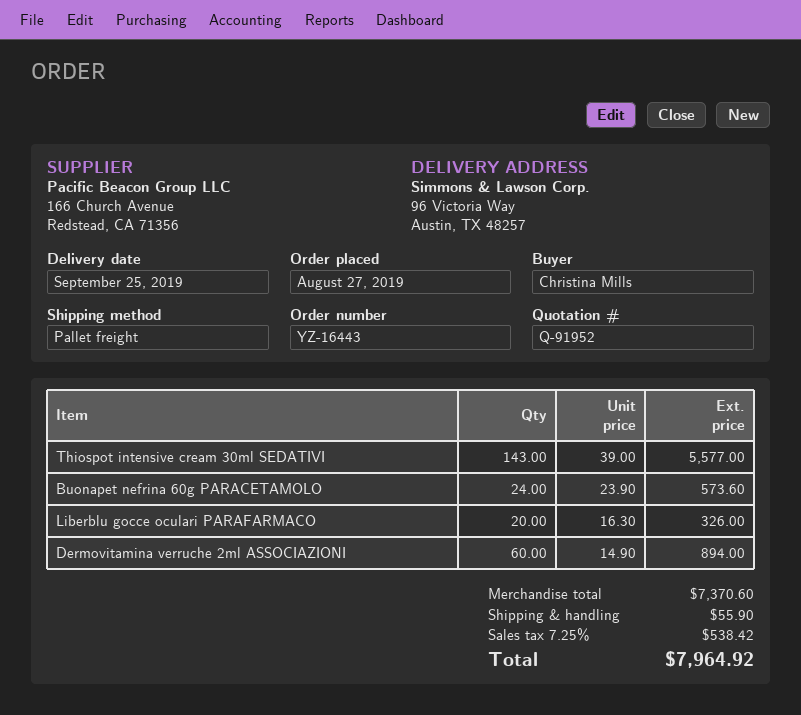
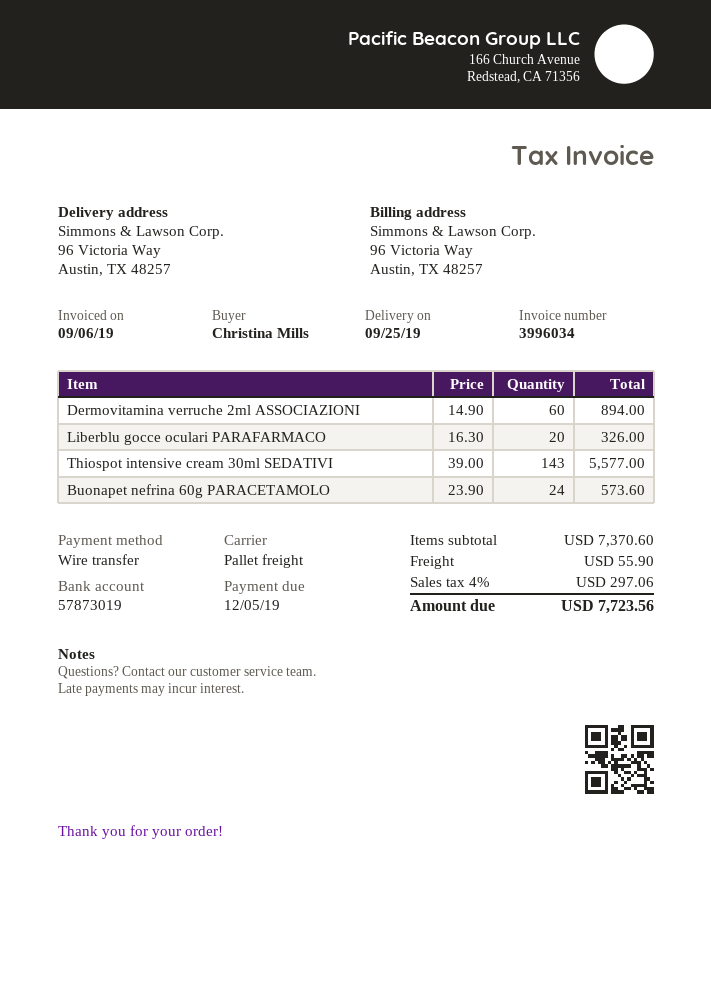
tax: 7.25% = 538.42 -> 4% = 297.06
total: 7964.92 -> 7723.56

